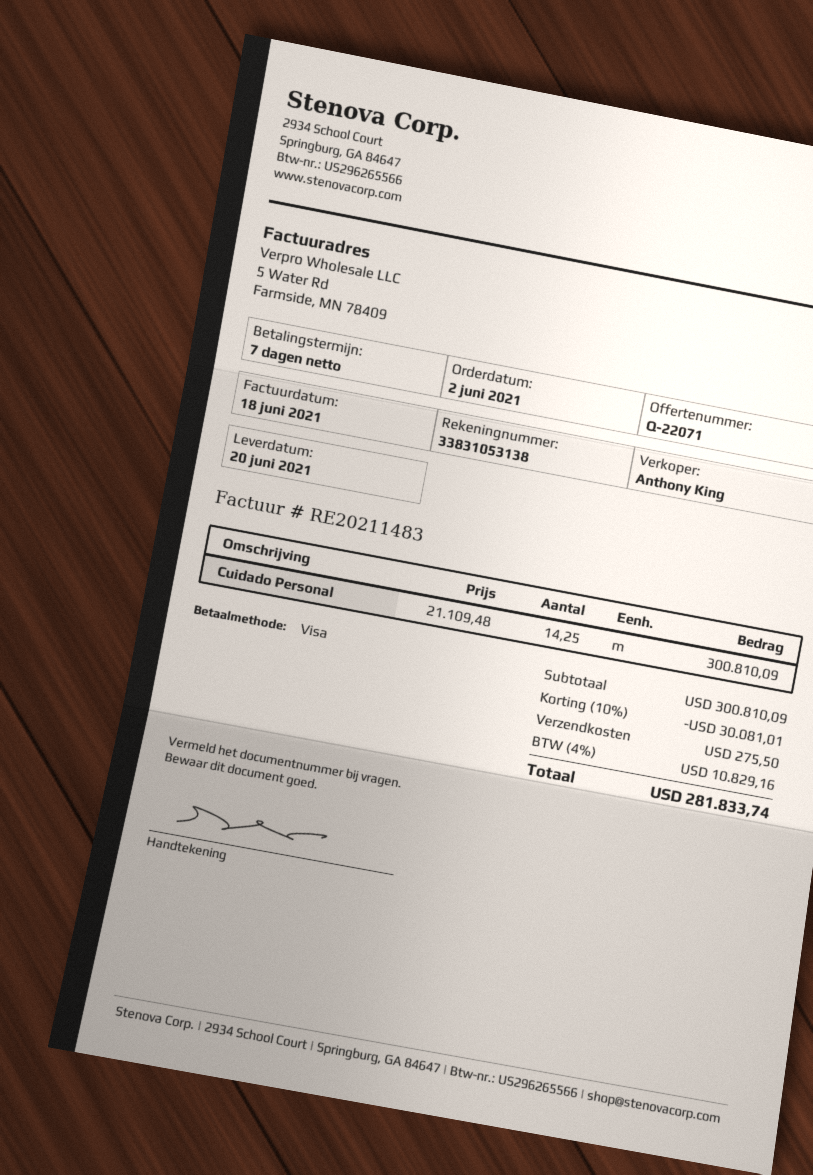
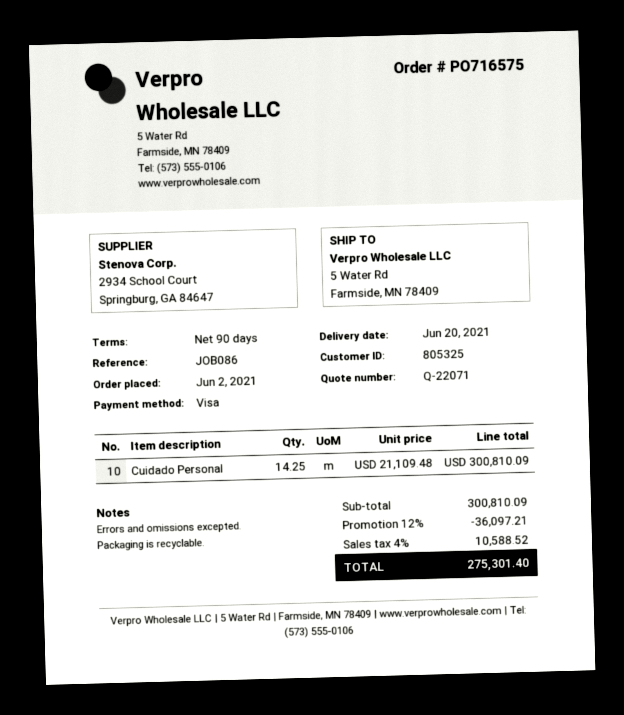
payment terms: 7 days -> 90 days
discount: 10% = 30081.01 -> 12% = 36097.21
shipping: 275.50 -> none
tax: 4% = 10829.16 -> 4% = 10588.52
total: 281833.74 -> 275301.40

